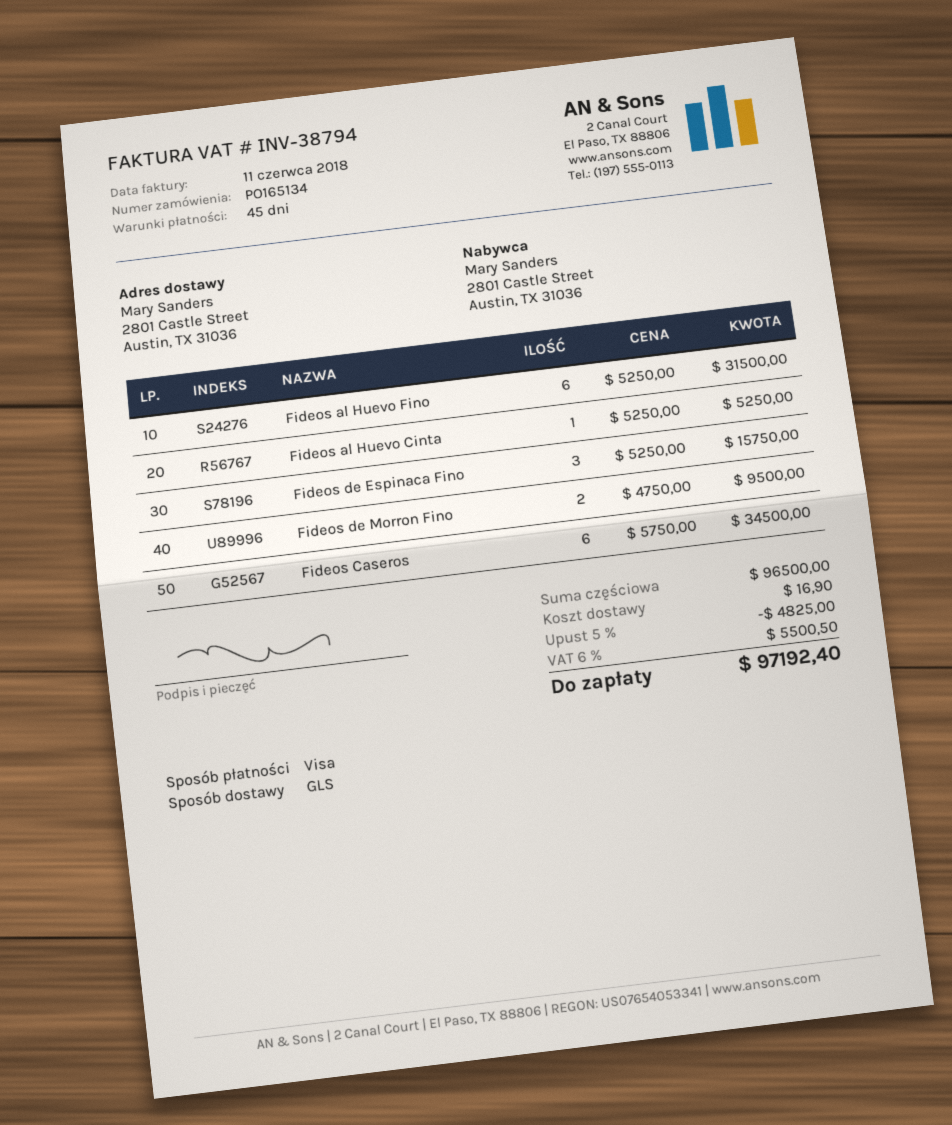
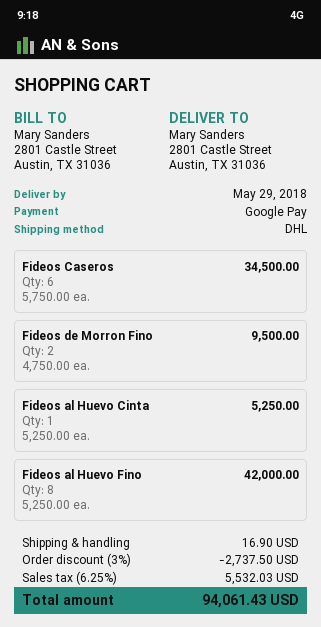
payment method: Visa -> Google Pay
shipping method: GLS -> DHL
Fideos al Huevo Fino: 6 x 5250.00 = 31500.00 -> 8 x 5250.00 = 42000.00
Fideos de Espinaca Fino: 3 x 5250.00 = 15750.00 -> none
discount: 5% = 4825.00 -> 3% = 2737.50
tax: 6% = 5500.50 -> 6.25% = 5532.03
total: 97192.40 -> 94061.43

